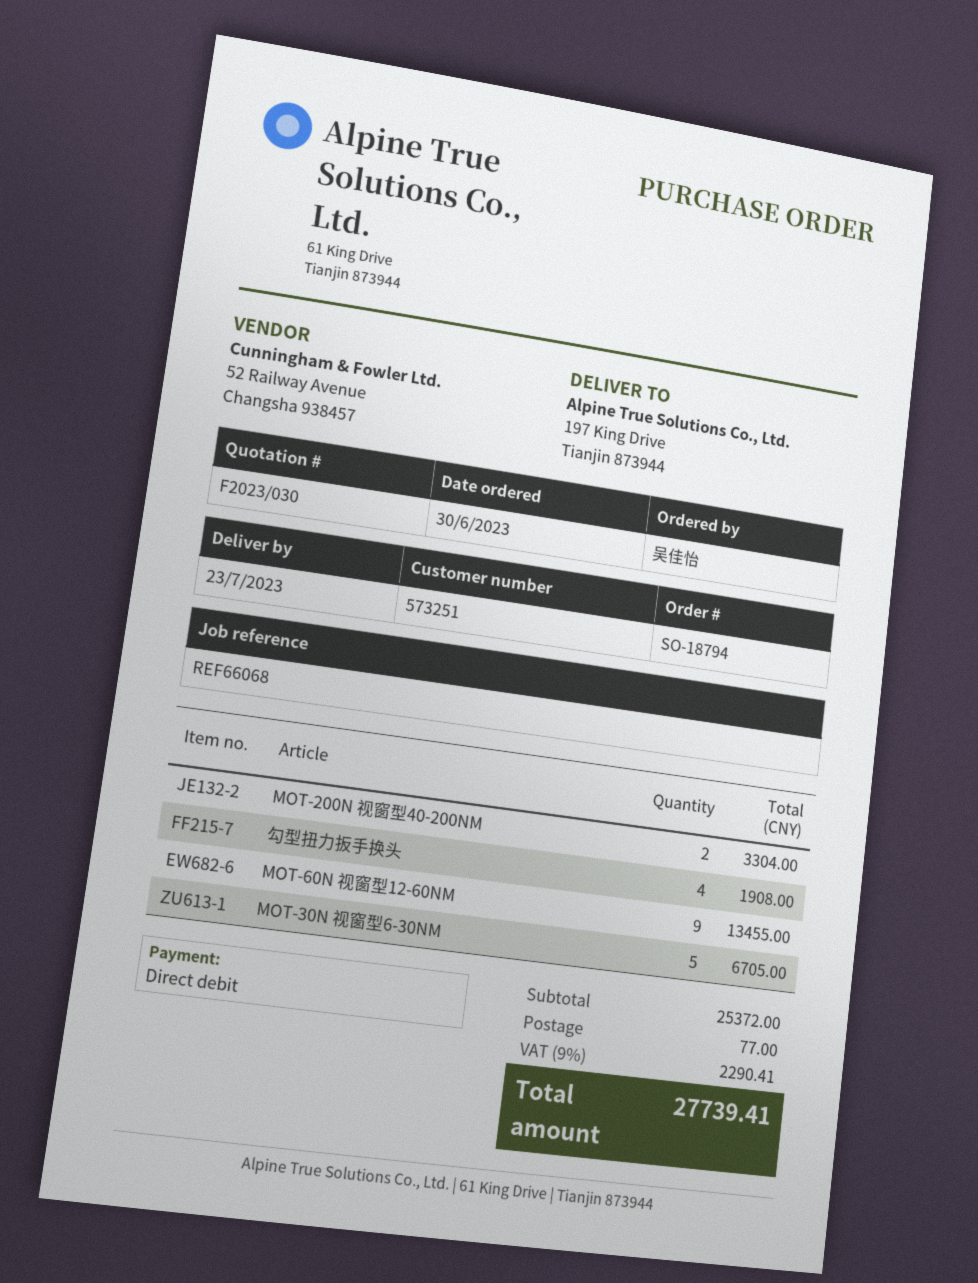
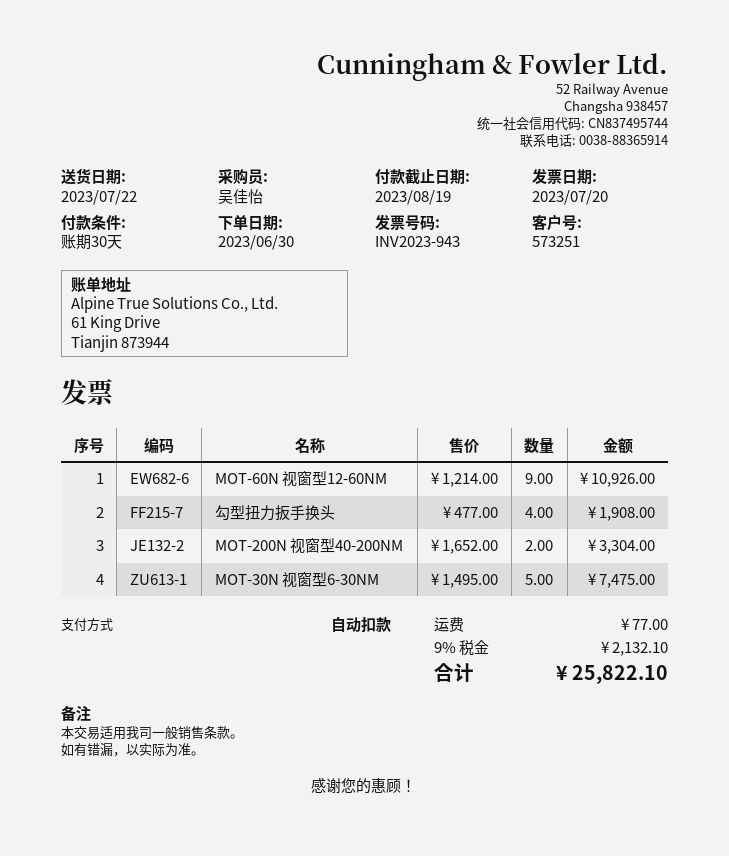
delivery date: 2023-07-23 -> 2023-07-22
MOT-60N 视窗型12-60NM: 9 for 13455.00 -> 9 for 10926.00
MOT-30N 视窗型6-30NM: 5 for 6705.00 -> 5 for 7475.00
tax: 9% = 2290.41 -> 9% = 2132.10
total: 27739.41 -> 25822.10

